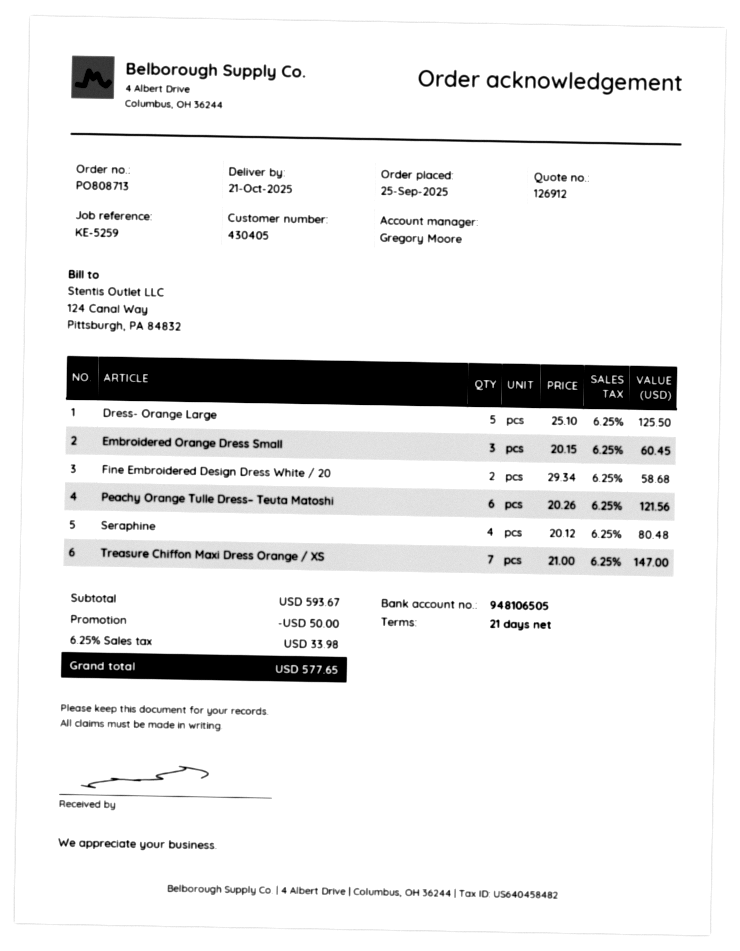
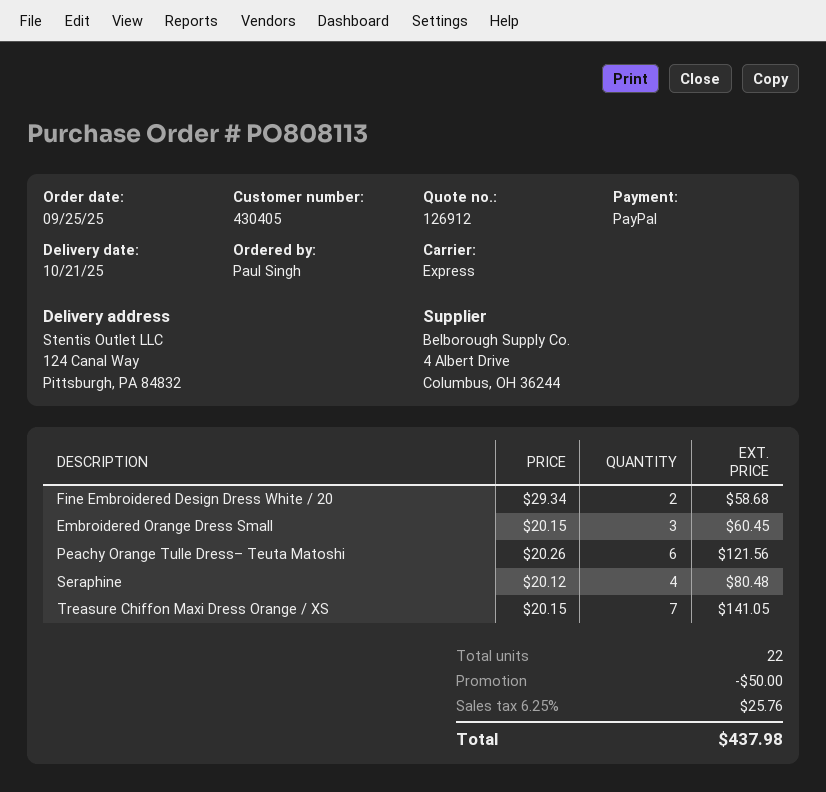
order number: PO808713 -> PO808113
Dress- Orange Large: 5 x 25.10 = 125.50 -> none
Treasure Chiffon Maxi Dress Orange / XS: 7 x 21.00 = 147.00 -> 7 x 20.15 = 141.05
tax: 6.25% = 33.98 -> 6.25% = 25.76
total: 577.65 -> 437.98

